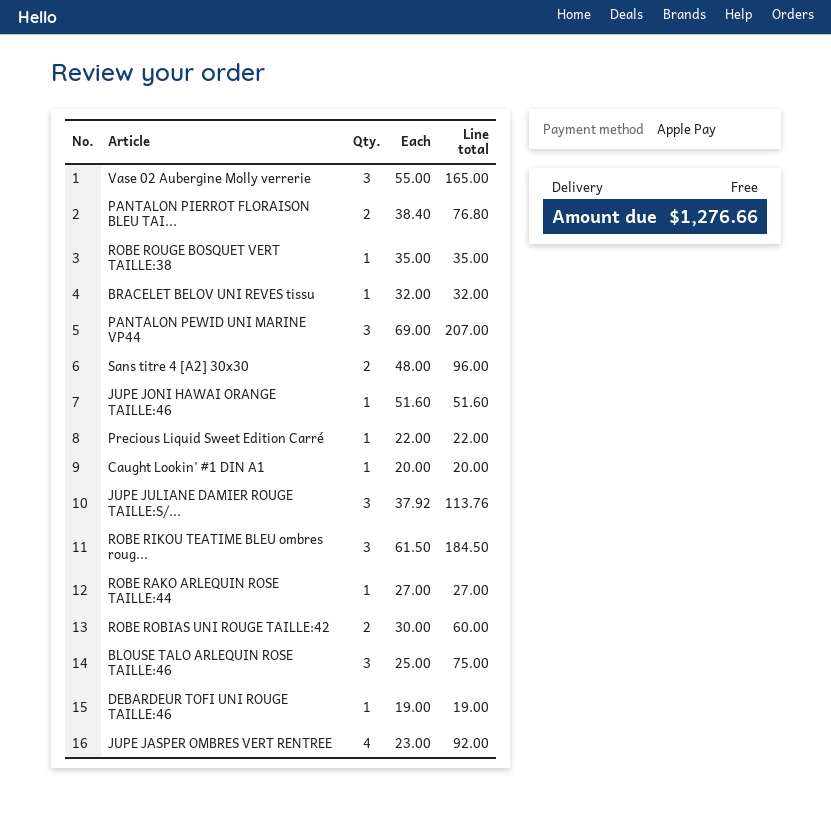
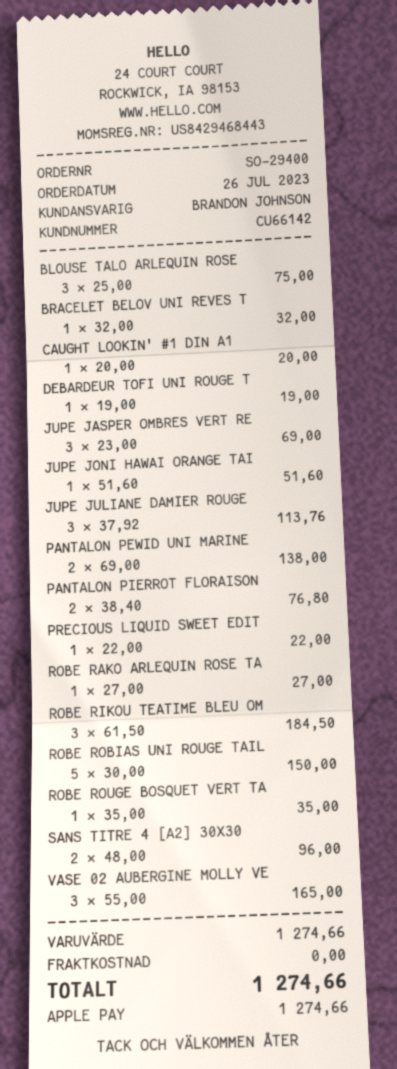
PANTALON PEWID UNI MARINE VP44: 3 x 69.00 = 207.00 -> 2 x 69.00 = 138.00
ROBE ROBIAS UNI ROUGE TAILLE:42: 2 x 30.00 = 60.00 -> 5 x 30.00 = 150.00
JUPE JASPER OMBRES VERT RENTREE: 4 x 23.00 = 92.00 -> 3 x 23.00 = 69.00
total: 1276.66 -> 1274.66

